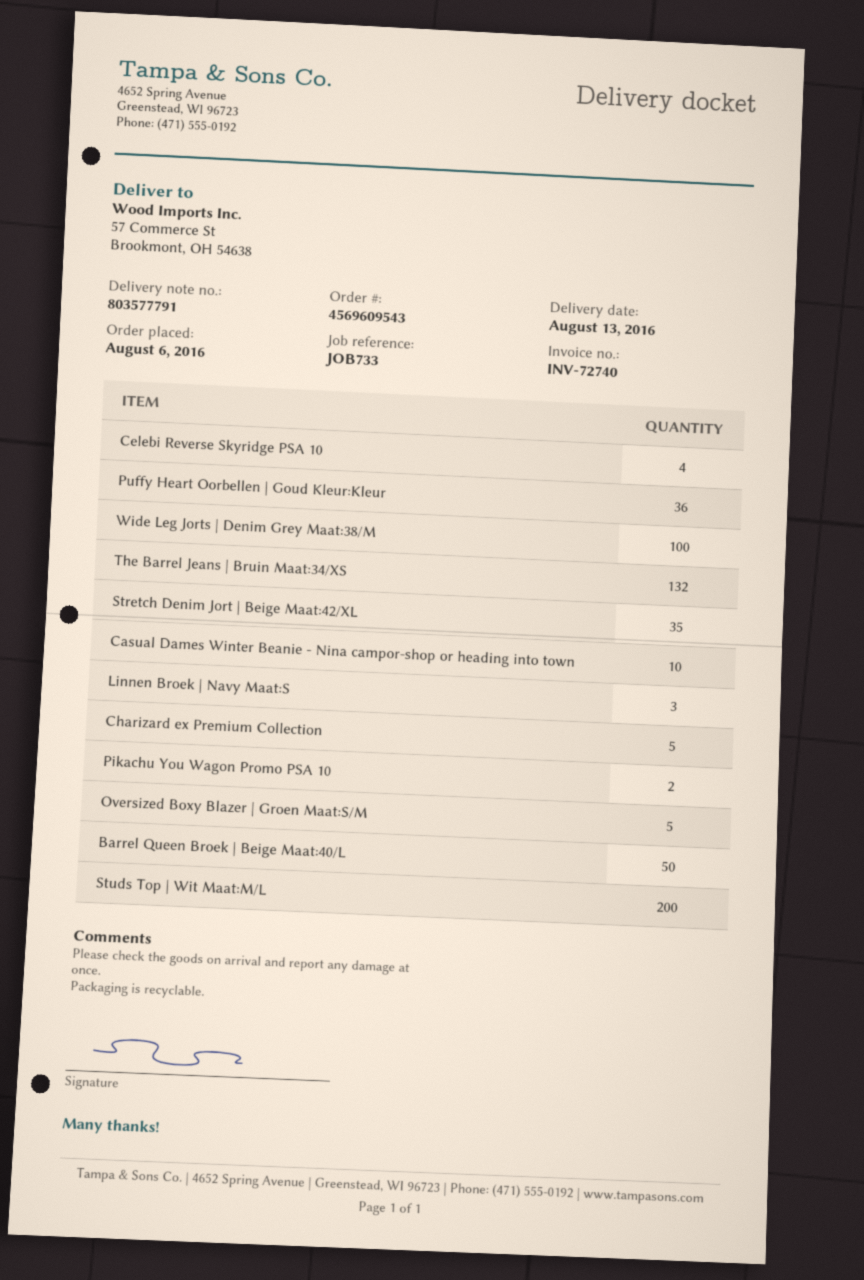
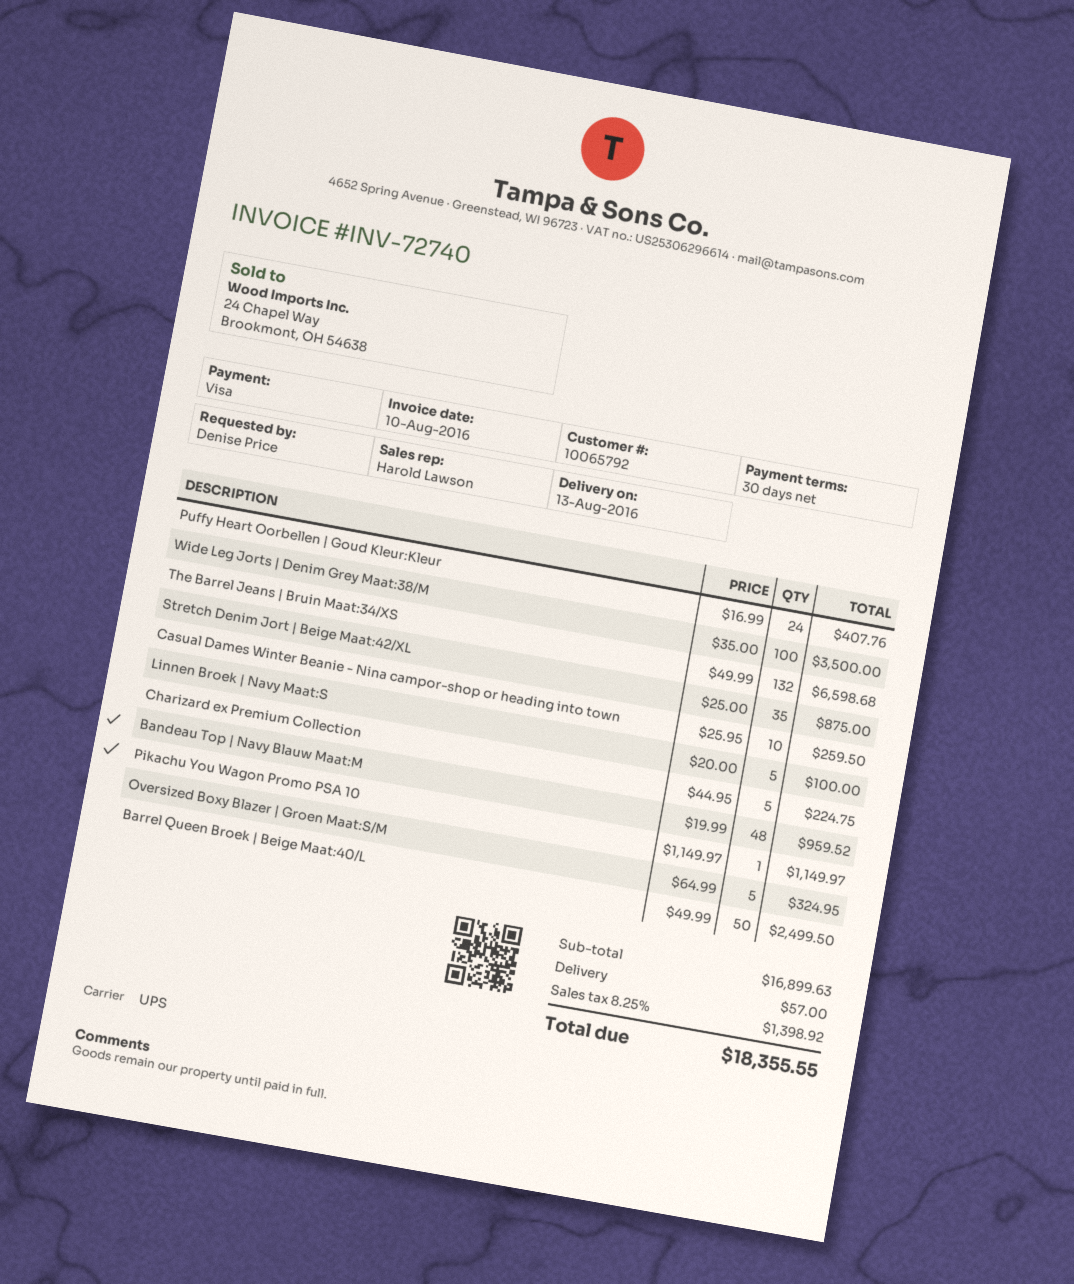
Celebi Reverse Skyridge PSA 10: 4 -> none
Puffy Heart Oorbellen | Goud Kleur:Kleur: 36 -> 24
Linnen Broek | Navy Maat:S: 3 -> 5
Pikachu You Wagon Promo PSA 10: 2 -> 1
Studs Top | Wit Maat:M/L: 200 -> none
Bandeau Top | Navy Blauw Maat:M: none -> 48

